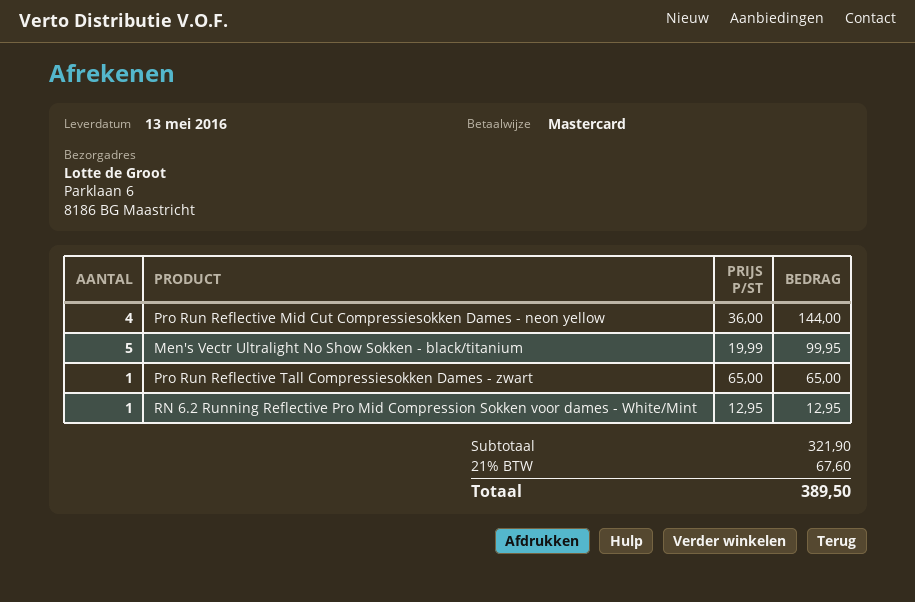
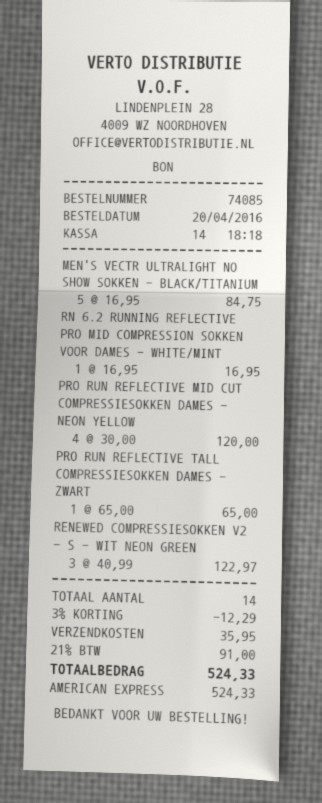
payment method: Mastercard -> American Express
Pro Run Reflective Mid Cut Compressiesokken Dames - neon yellow: 4 x 36.00 = 144.00 -> 4 x 30.00 = 120.00
Men's Vectr Ultralight No Show Sokken - black/titanium: 5 x 19.99 = 99.95 -> 5 x 16.95 = 84.75
RN 6.2 Running Reflective Pro Mid Compression Sokken voor dames - White/Mint: 1 x 12.95 = 12.95 -> 1 x 16.95 = 16.95
RENEWED COMPRESSIESOKKEN V2 - S - WIT NEON GREEN: none -> 3 x 40.99 = 122.97
discount: none -> 3% = 12.29
shipping: none -> 35.95
tax: 21% = 67.60 -> 21% = 91.00
total: 389.50 -> 524.33

